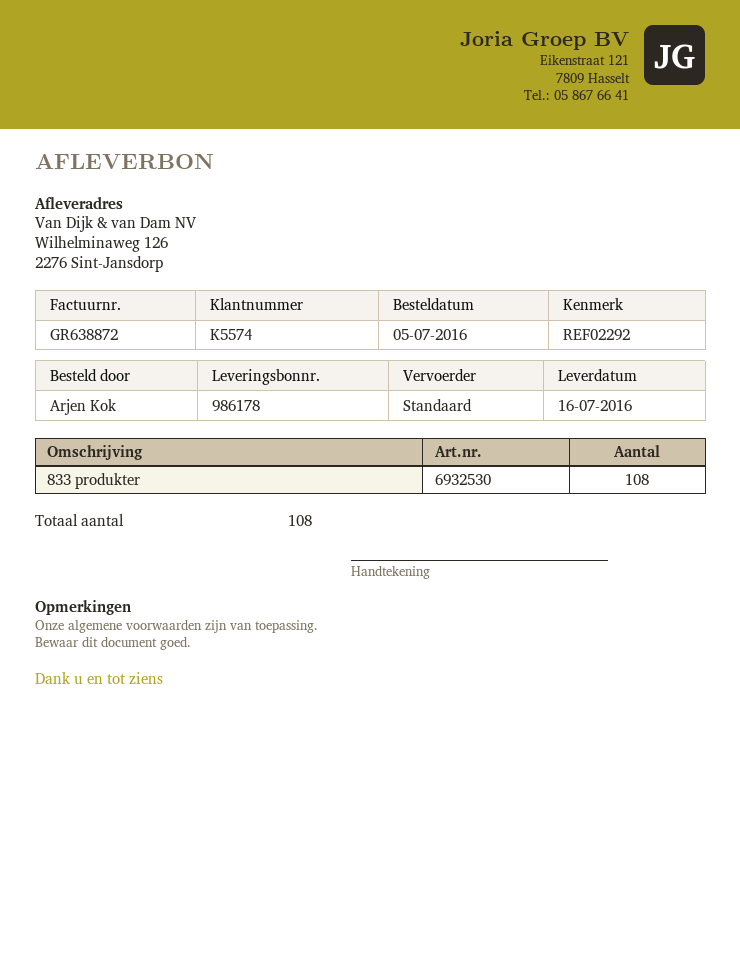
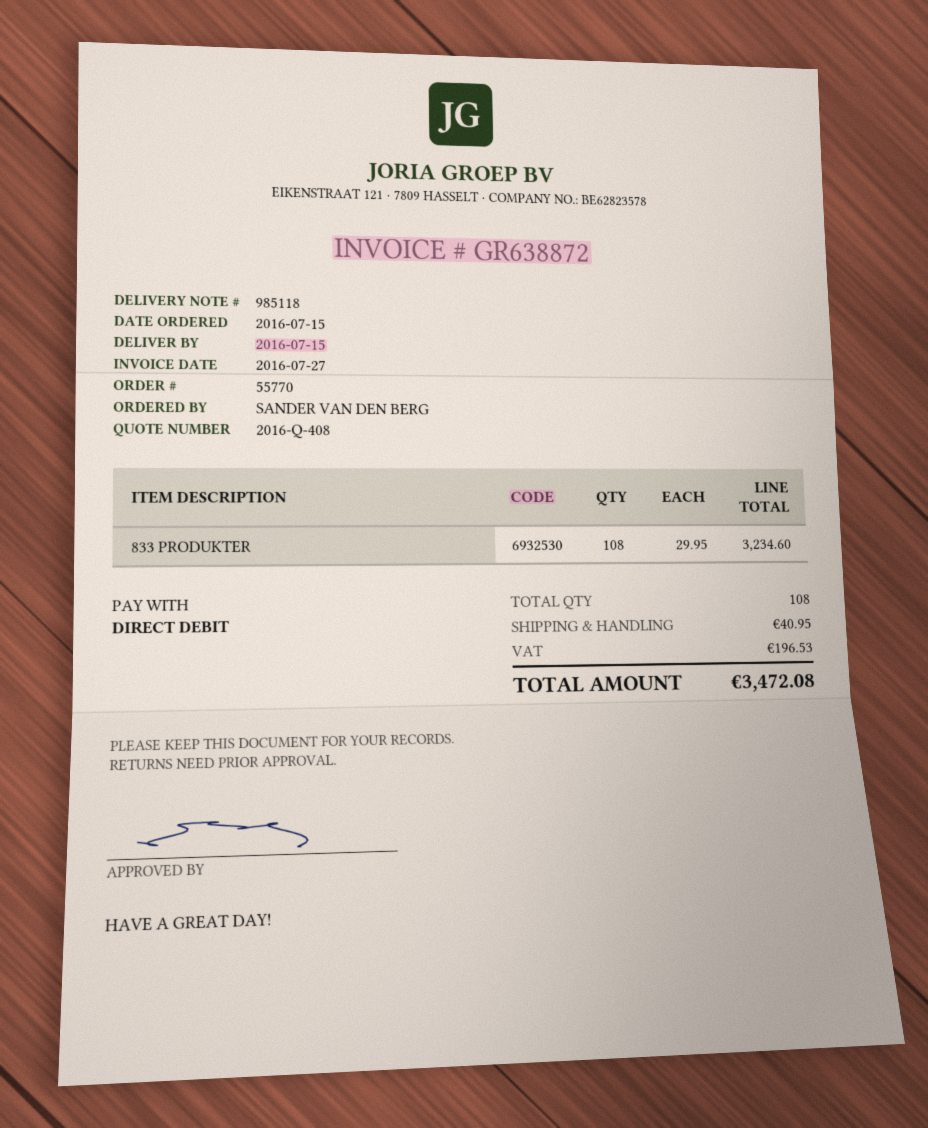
order date: 2016-07-05 -> 2016-07-15
delivery note number: 986178 -> 985118
delivery date: 2016-07-16 -> 2016-07-15
ordered by: Arjen Kok -> SANDER VAN DEN BERG

